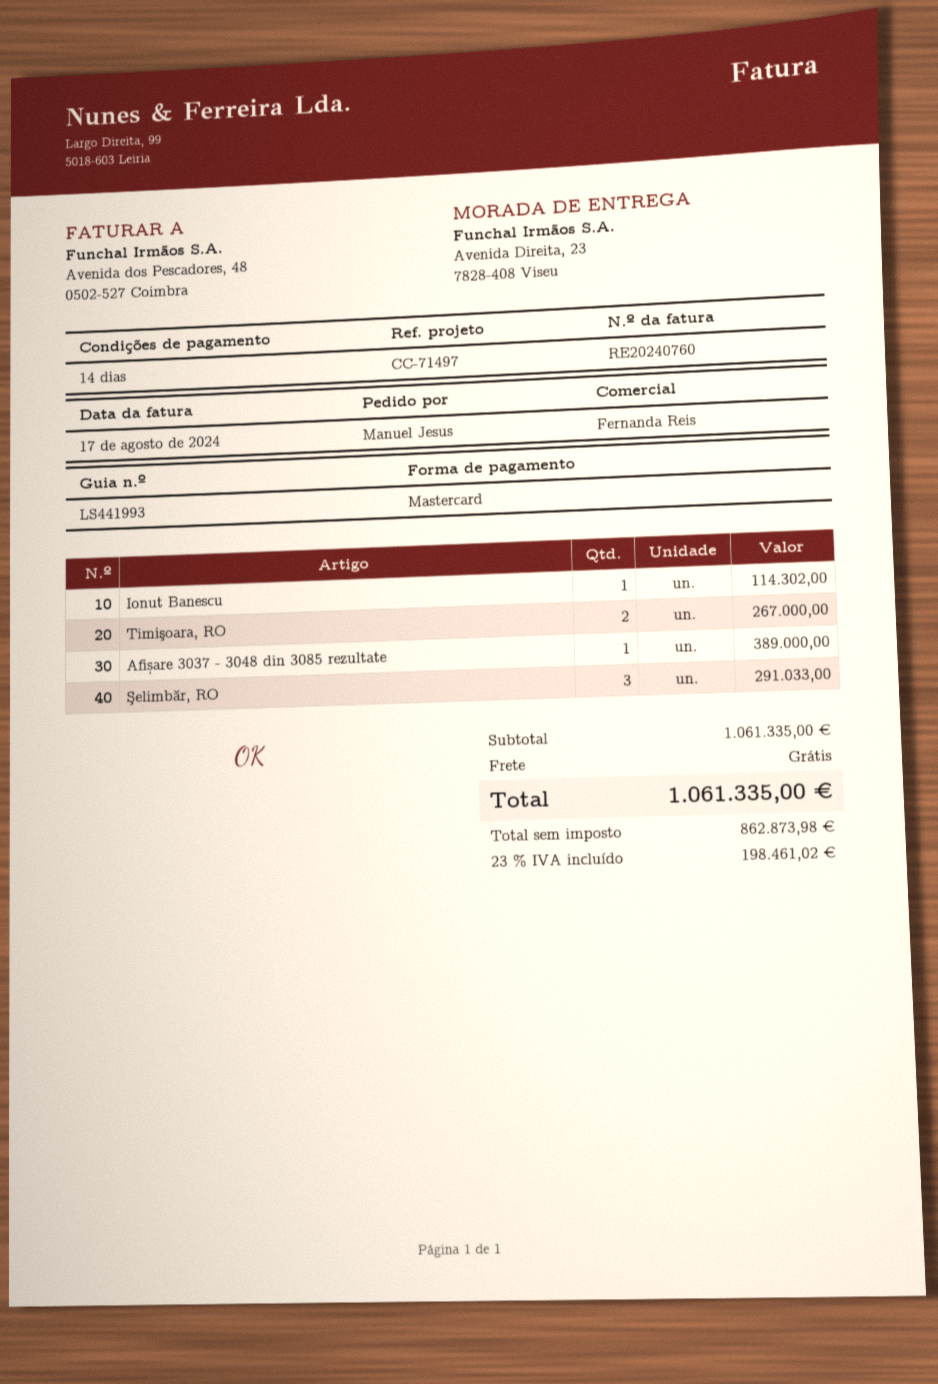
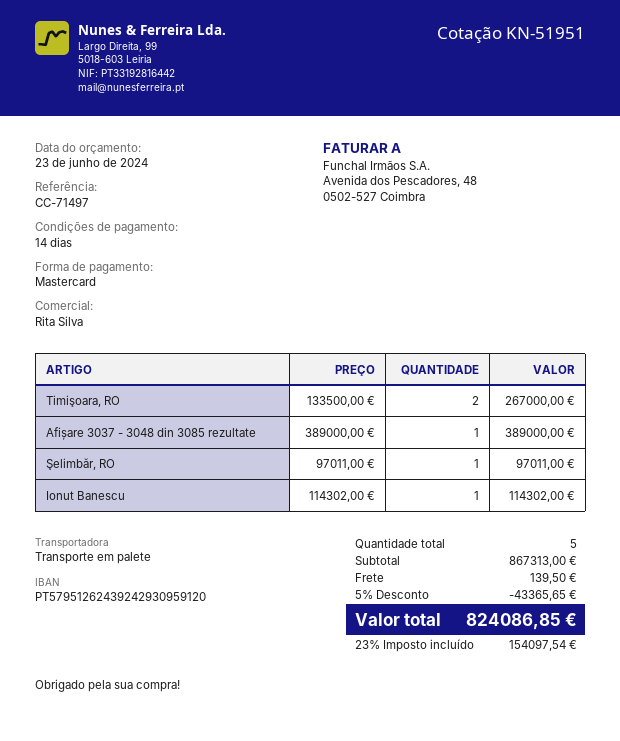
sales rep: Fernanda Reis -> Rita Silva
Şelimbăr, RO: 3 for 291033.00 -> 1 for 97011.00
subtotal: 1061335.00 -> 867313.00
discount: none -> 5% = 43365.65
shipping: 0.00 -> 139.50
tax: 23% = 198461.02 -> 23% = 154097.54
total: 1061335.00 -> 824086.85

